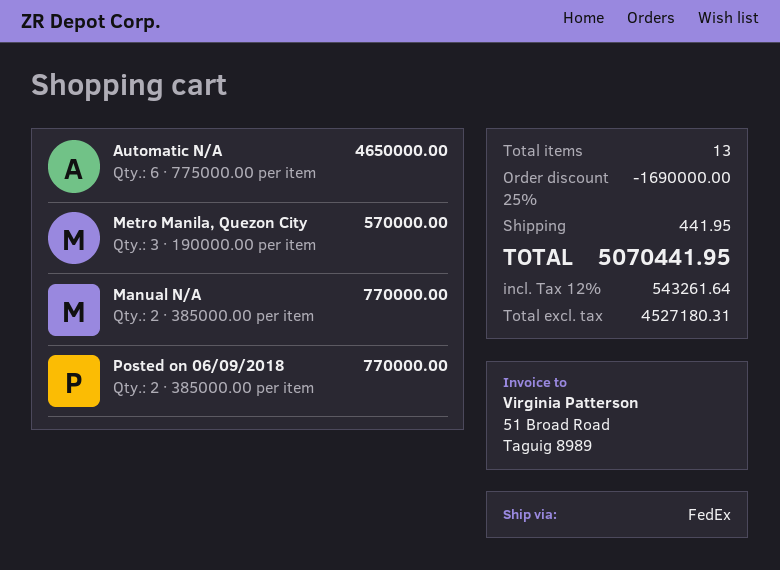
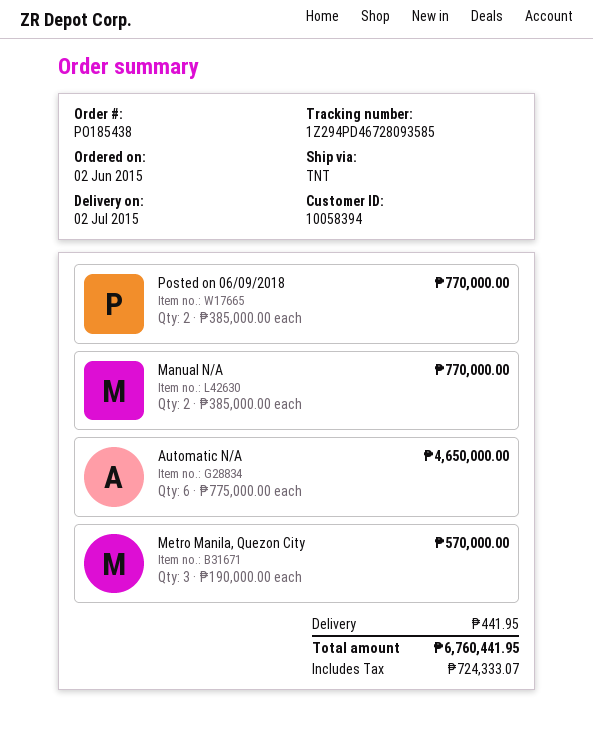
shipping method: FedEx -> TNT
discount: 25% = 1690000.00 -> none
tax: 543261.64 -> 724333.07
total: 5070441.95 -> 6760441.95

